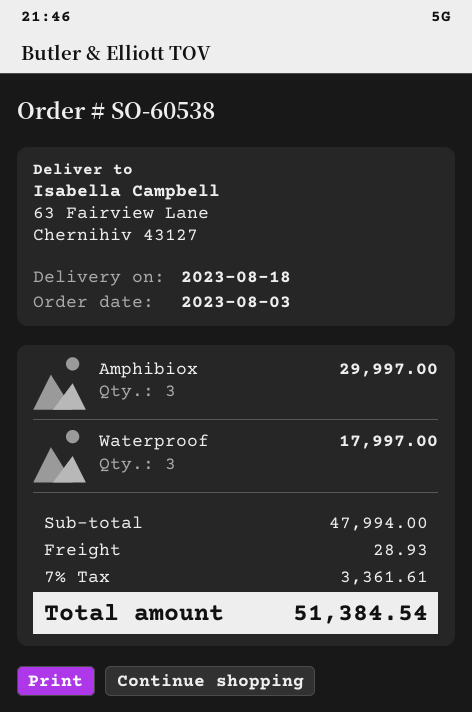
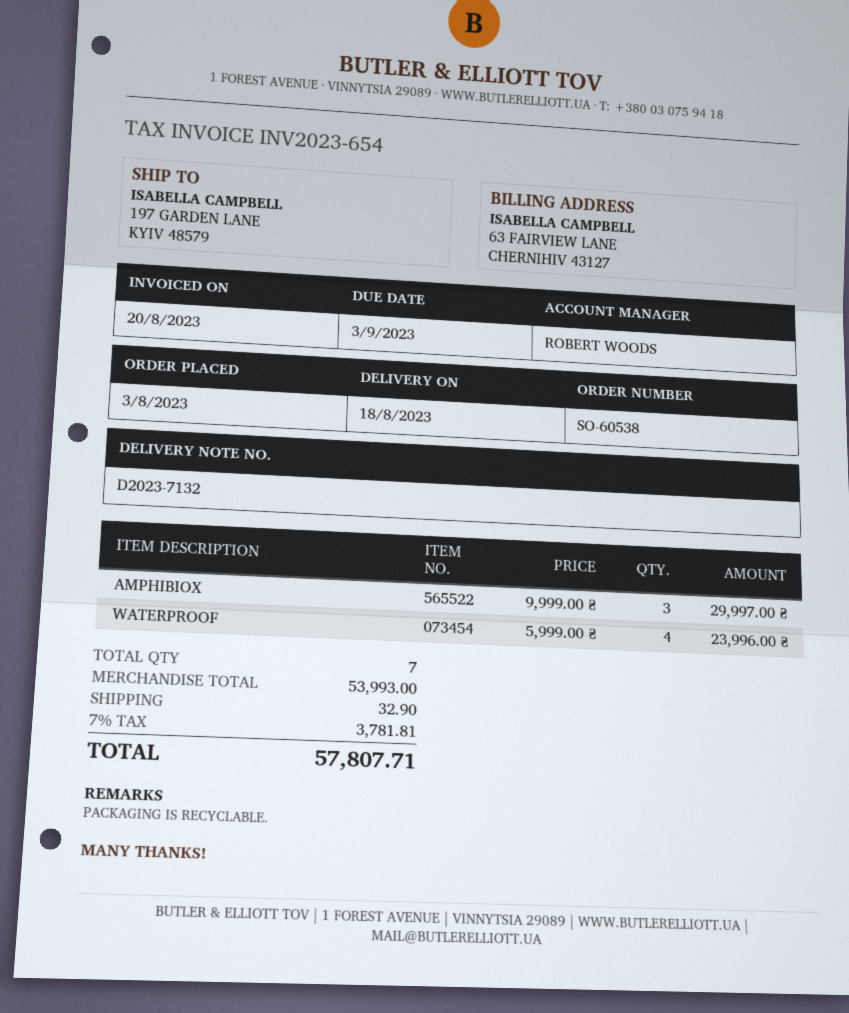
ship to: 63 Fairview Lane, Chernihiv 43127 -> 197 GARDEN LANE, KYIV 48579
Waterproof: 3 for 17997.00 -> 4 for 23996.00
subtotal: 47994.00 -> 53993.00
shipping: 28.93 -> 32.90
tax: 7% = 3361.61 -> 7% = 3781.81
total: 51384.54 -> 57807.71

